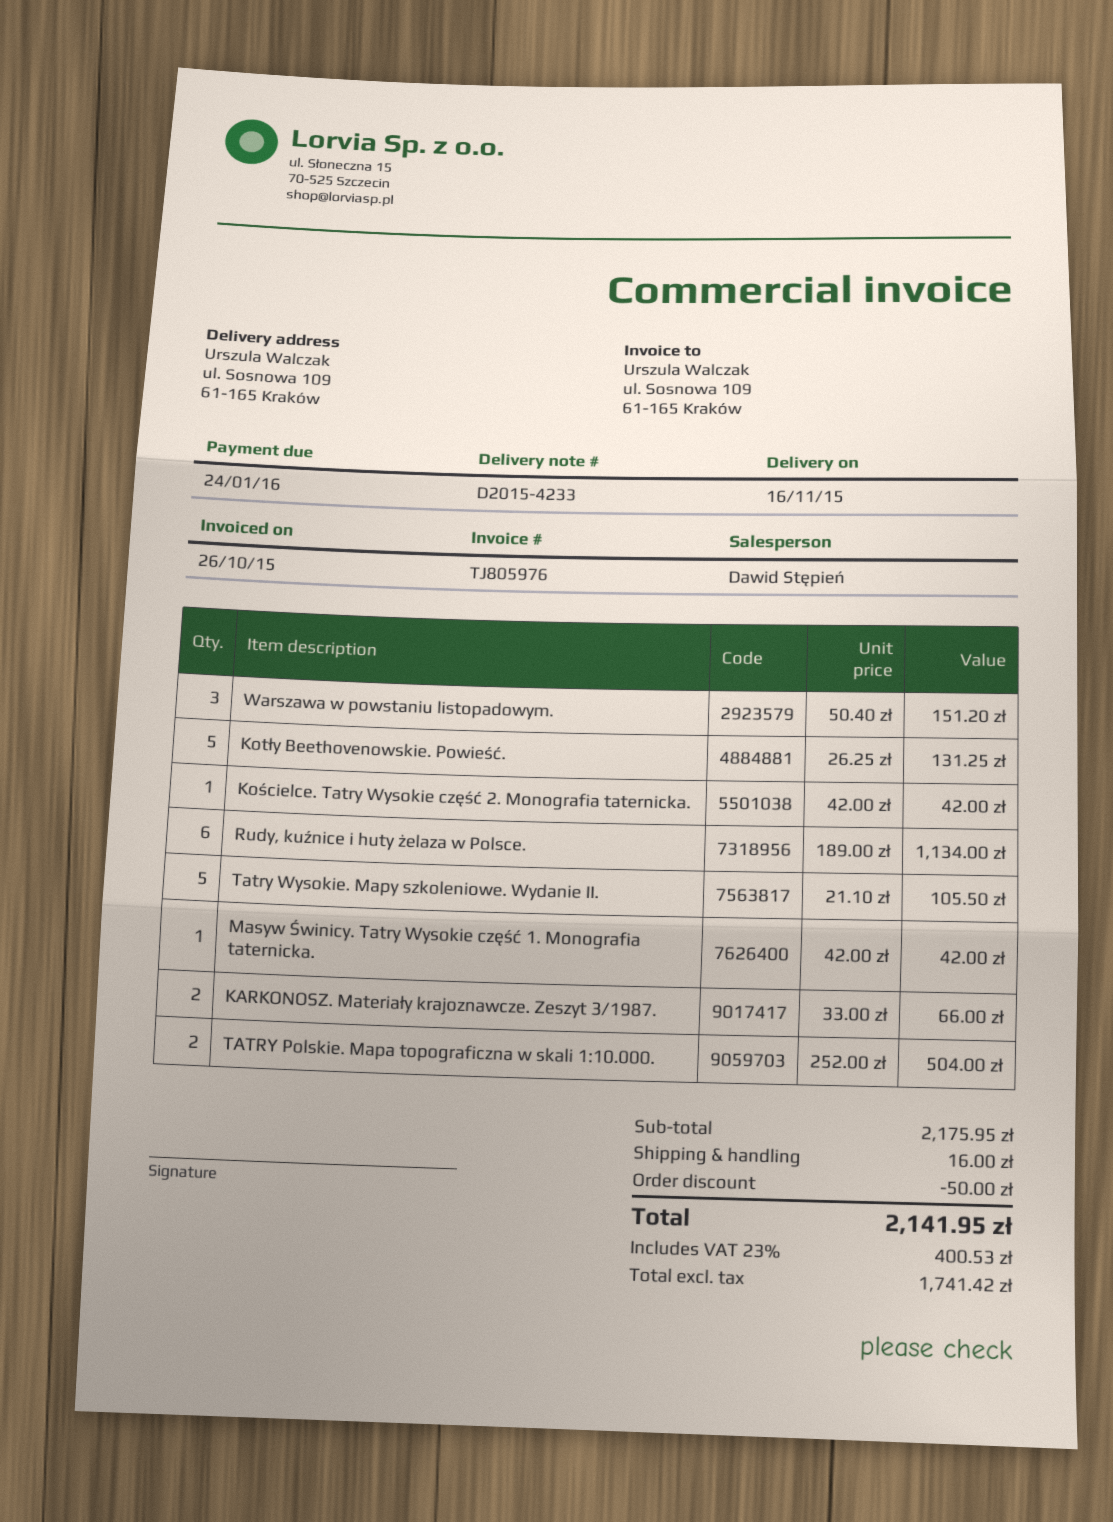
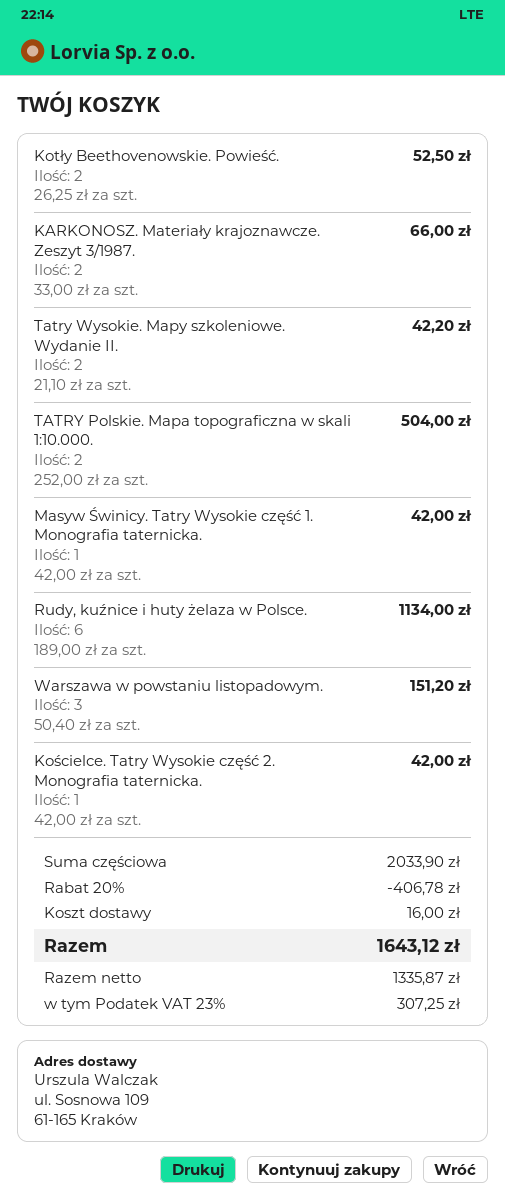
Kotły Beethovenowskie. Powieść.: 5 x 26.25 = 131.25 -> 2 x 26.25 = 52.50
Tatry Wysokie. Mapy szkoleniowe. Wydanie II.: 5 x 21.10 = 105.50 -> 2 x 21.10 = 42.20
subtotal: 2175.95 -> 2033.90
discount: 50.00 -> 406.78
net: 1741.42 -> 1335.87
tax: 23% = 400.53 -> 23% = 307.25
total: 2141.95 -> 1643.12

